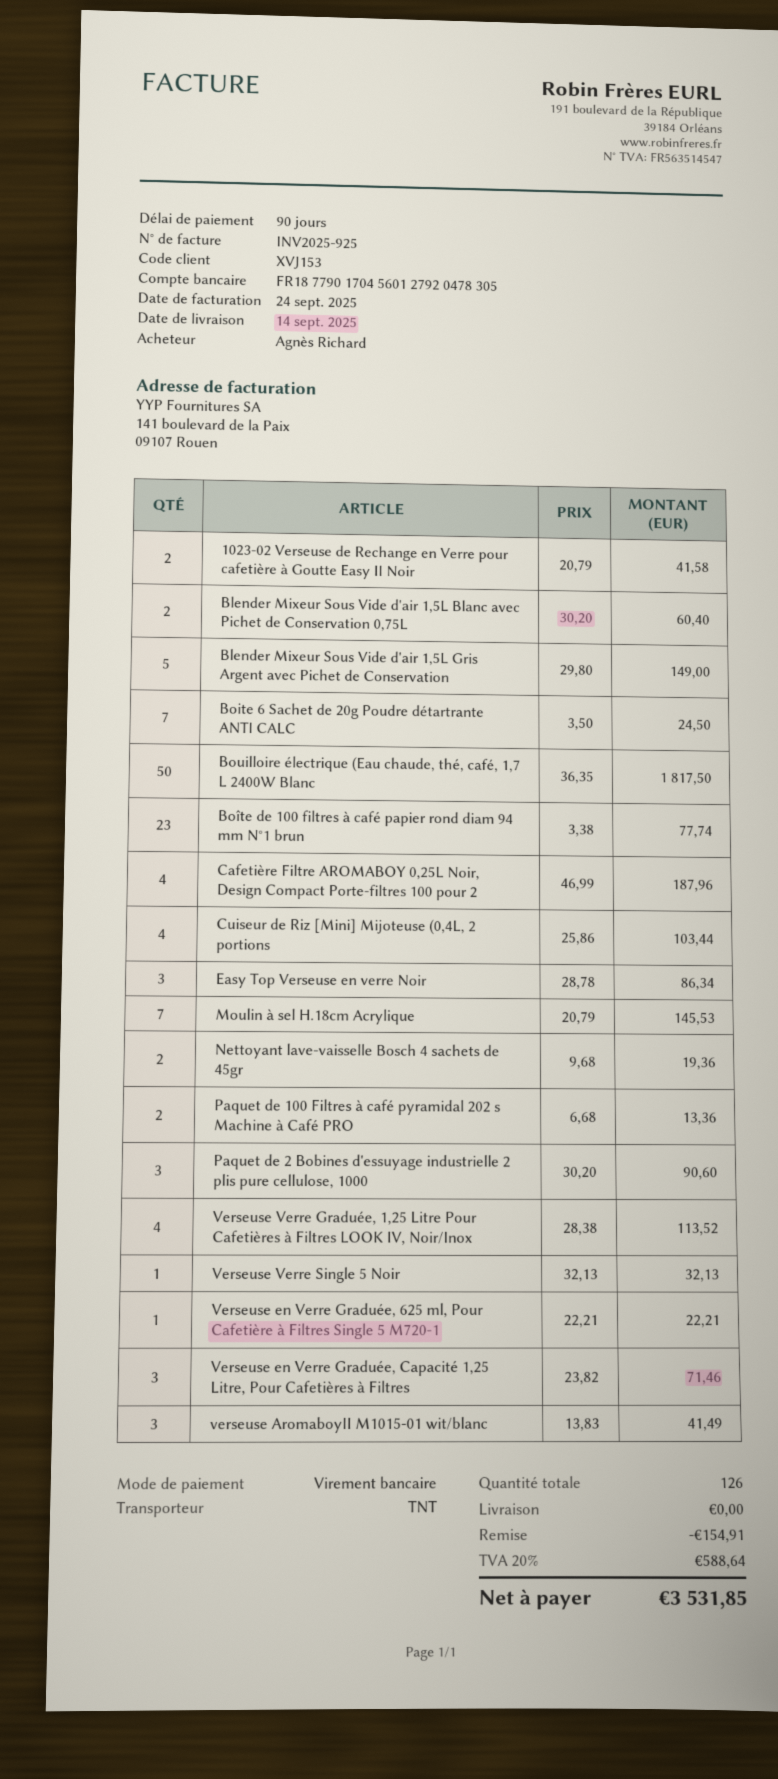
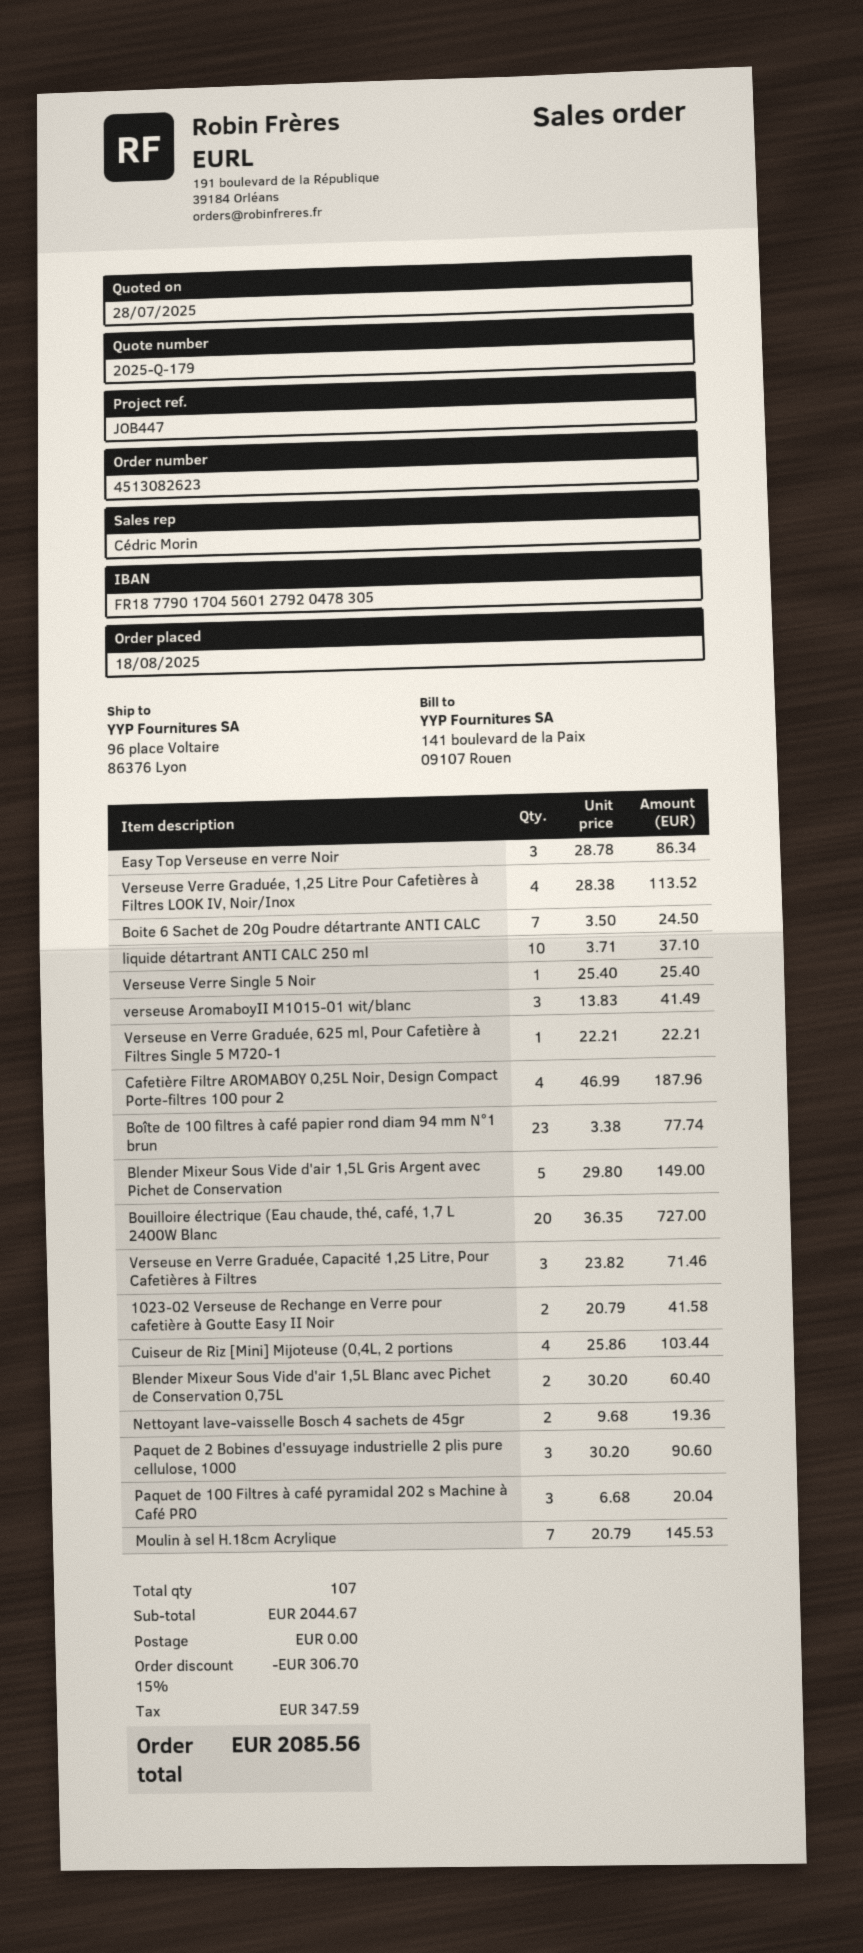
Bouilloire électrique (Eau chaude, thé, café, 1,7 L 2400W Blanc: 50 x 36.35 = 1817.50 -> 20 x 36.35 = 727.00
Paquet de 100 Filtres à café pyramidal 202 s Machine à Café PRO: 2 x 6.68 = 13.36 -> 3 x 6.68 = 20.04
Verseuse Verre Single 5 Noir: 1 x 32.13 = 32.13 -> 1 x 25.40 = 25.40
liquide détartrant ANTI CALC 250 ml: none -> 10 x 3.71 = 37.10
total quantity: 126 -> 107
discount: 154.91 -> 306.70
tax: 588.64 -> 347.59
total: 3531.85 -> 2085.56

